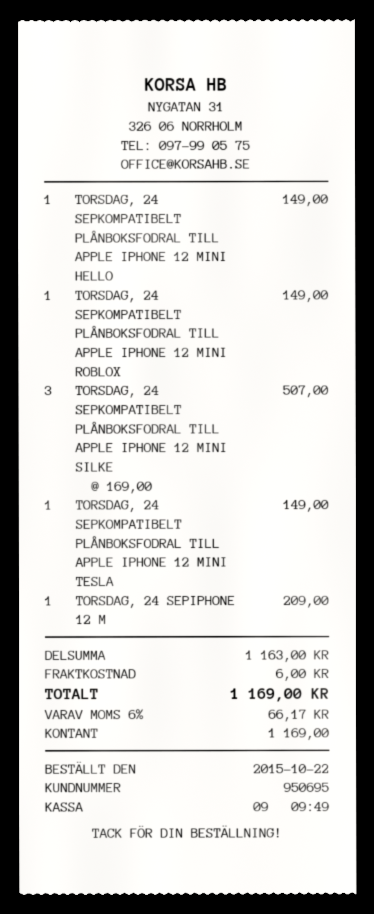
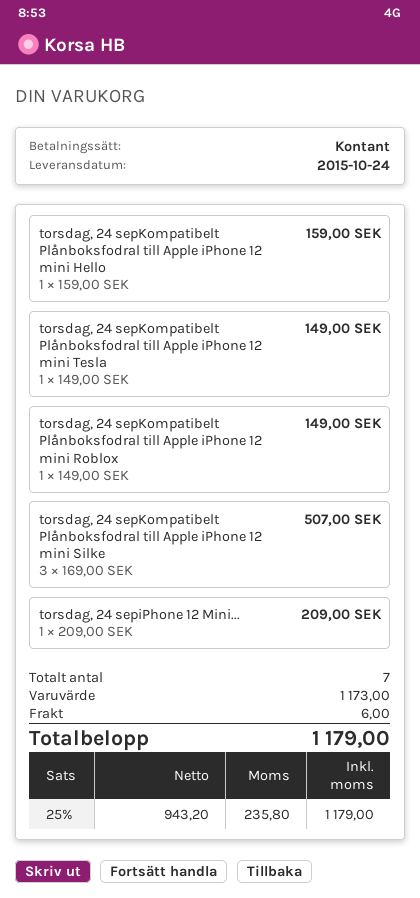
TORSDAG, 24 SEPKOMPATIBELT PLÅNBOKSFODRAL TILL APPLE IPHONE 12 MINI HELLO: 1 x 149.00 = 149.00 -> 1 x 159.00 = 159.00
subtotal: 1163.00 -> 1173.00
tax: 6% = 66.17 -> 25% = 235.80
total: 1169.00 -> 1179.00

